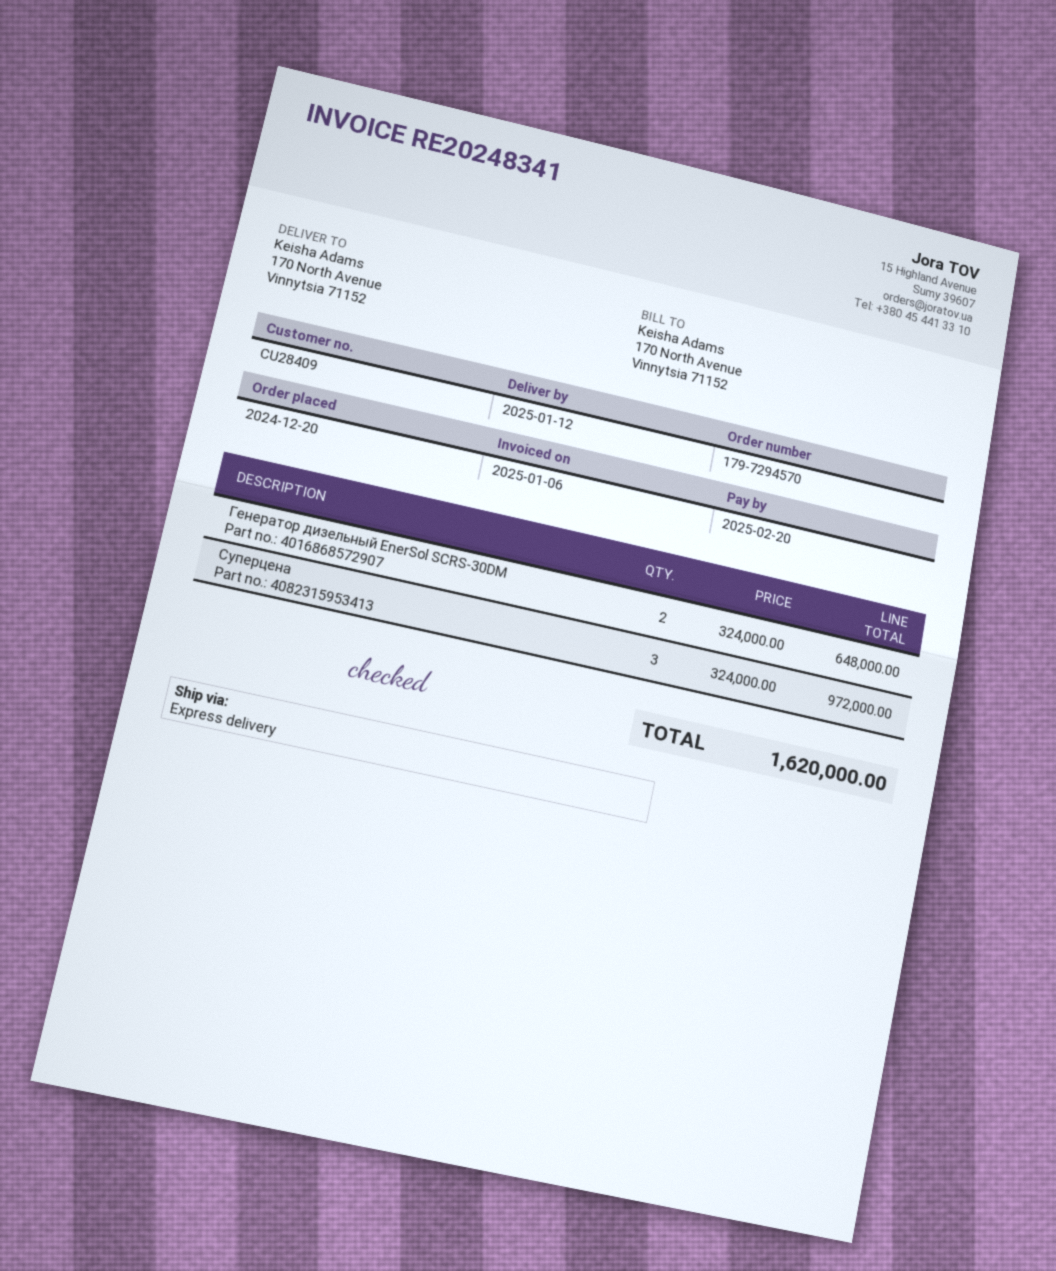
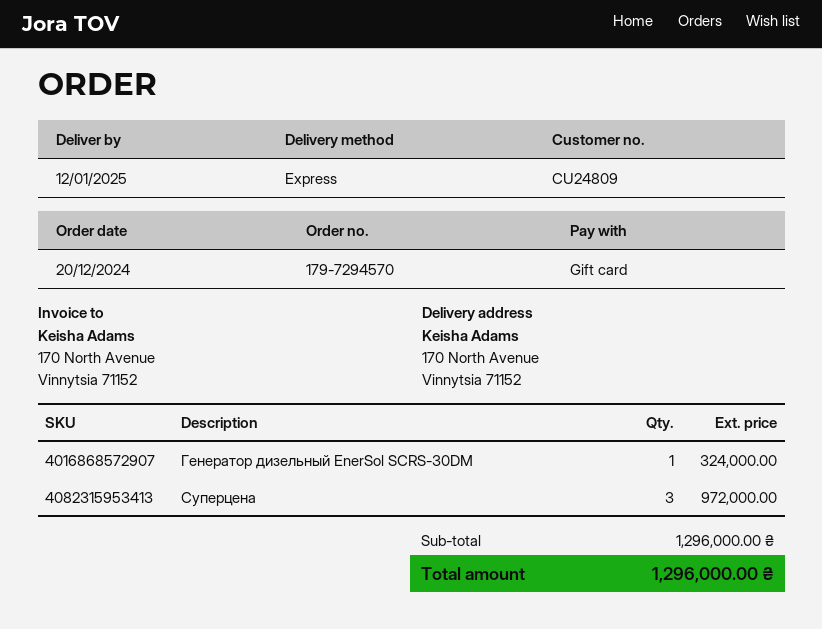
customer number: CU28409 -> CU24809
Генератор дизельный EnerSol SCRS-30DM: 2 for 648000.00 -> 1 for 324000.00
total: 1620000.00 -> 1296000.00

